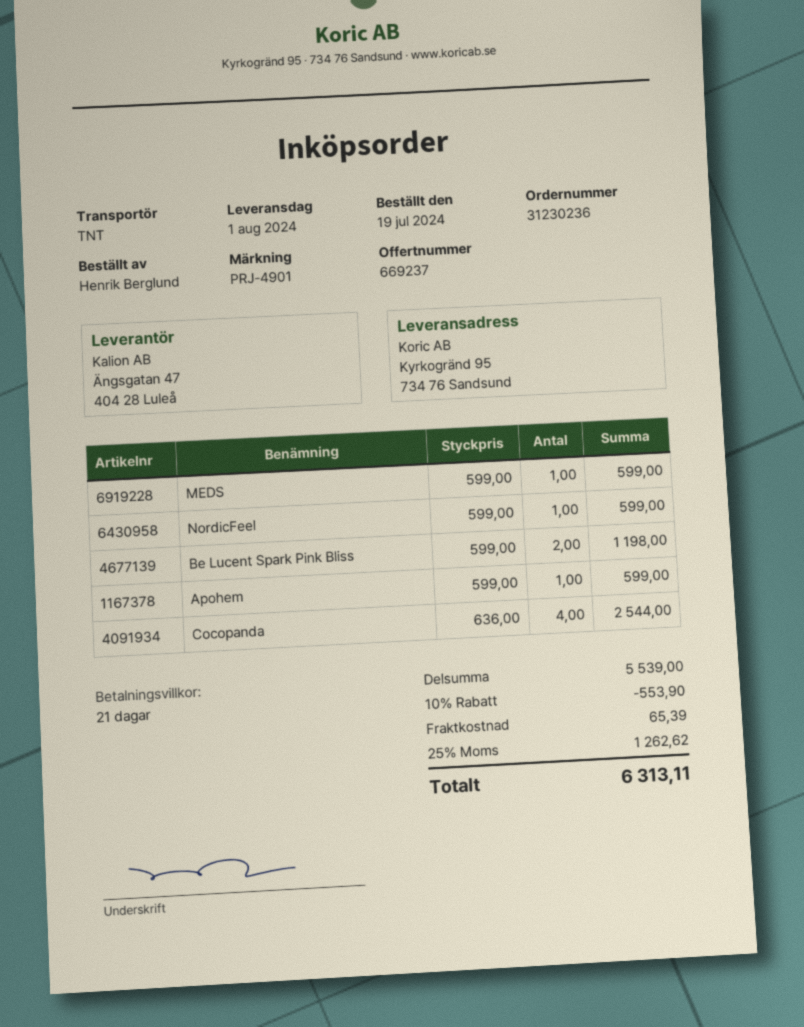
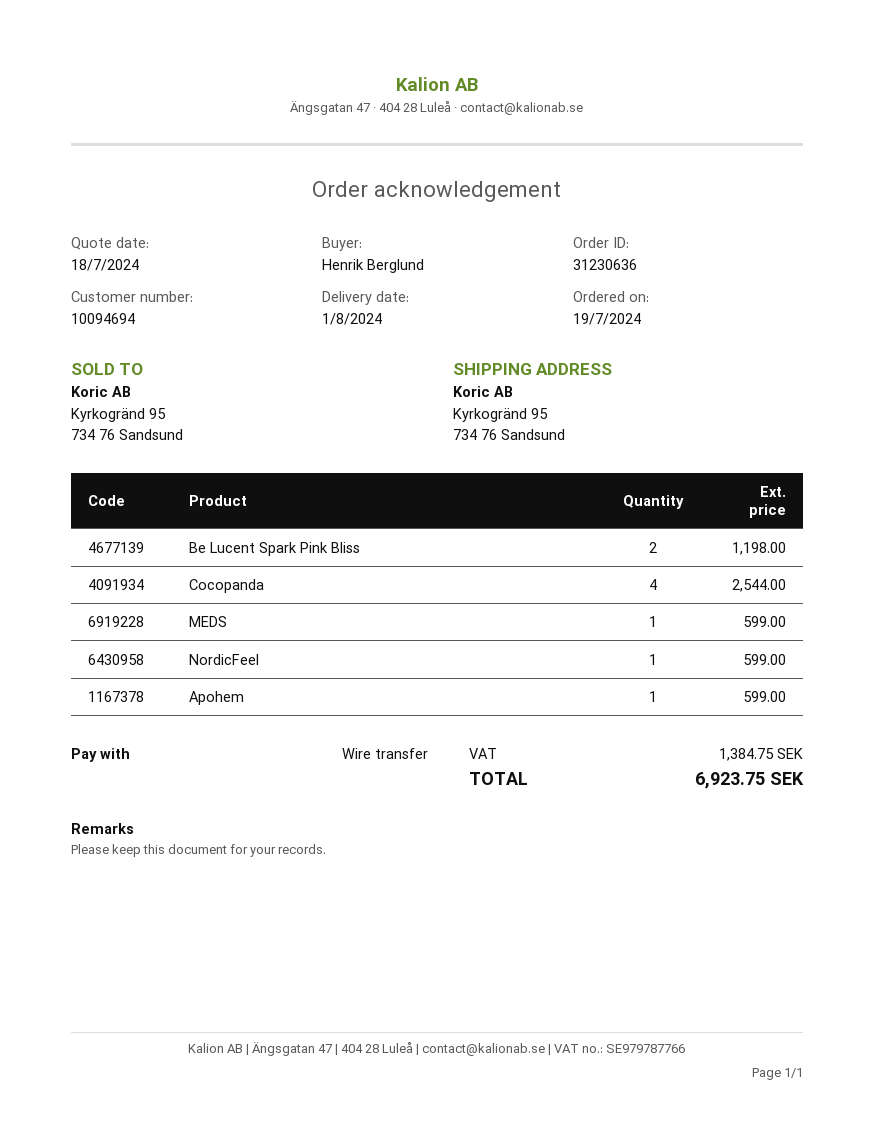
order number: 31230236 -> 31230636
discount: 10% = 553.90 -> none
shipping: 65.39 -> none
tax: 1262.62 -> 1384.75
total: 6313.11 -> 6923.75

